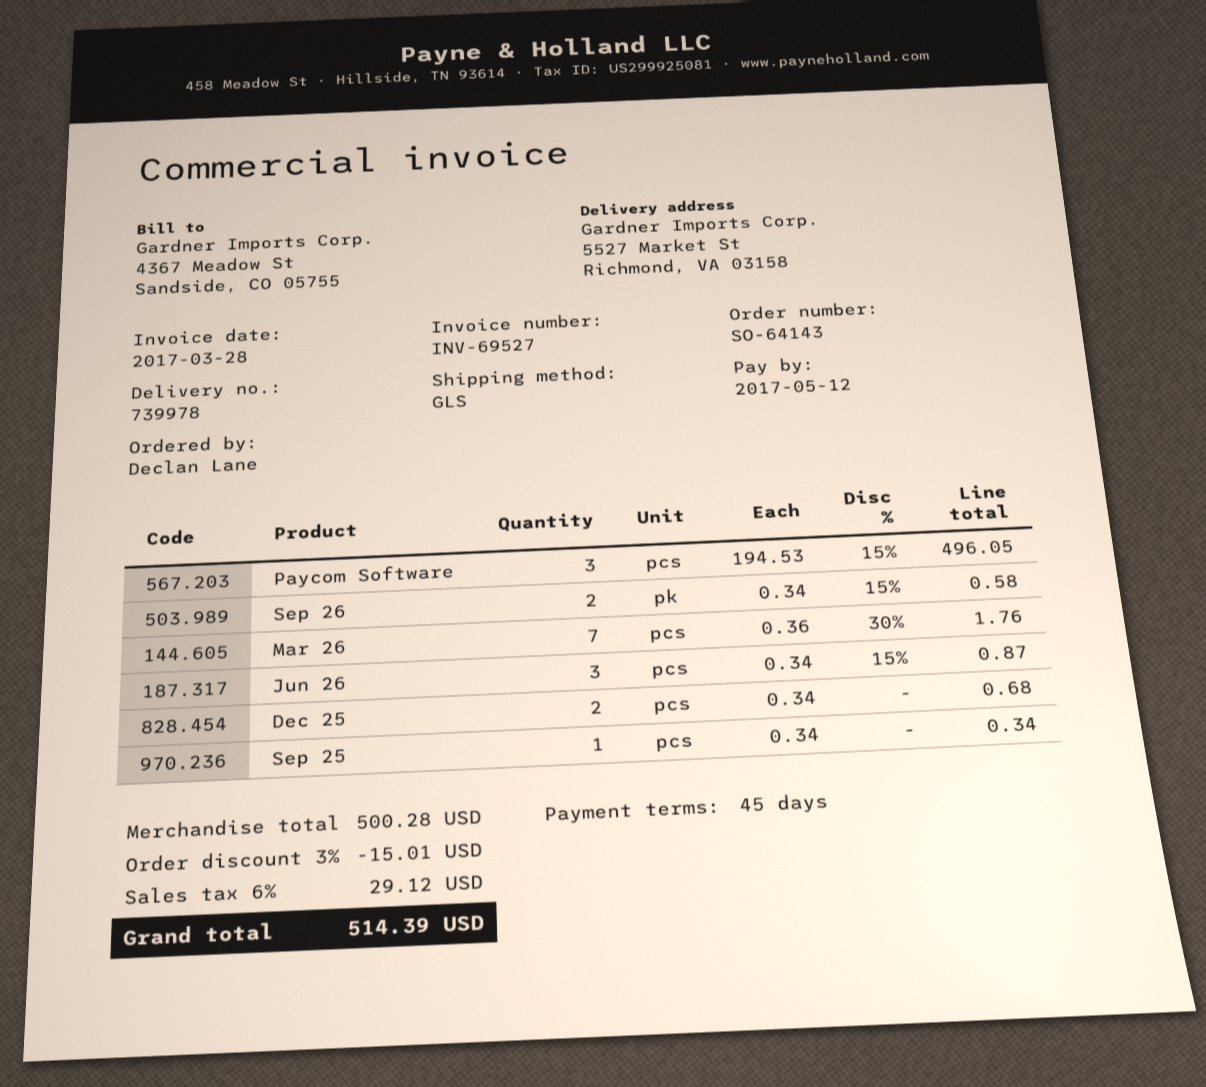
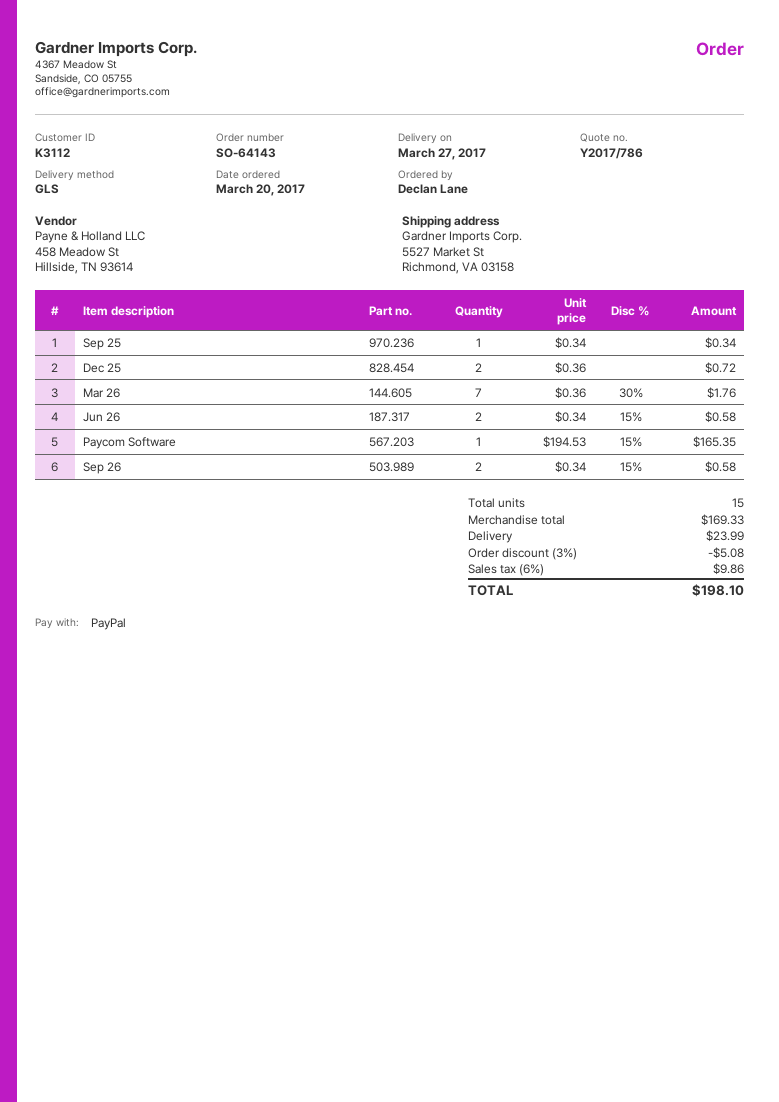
Paycom Software: 3 x 194.53 - 15% = 496.05 -> 1 x 194.53 - 15% = 165.35
Jun 26: 3 x 0.34 - 15% = 0.87 -> 2 x 0.34 - 15% = 0.58
Dec 25: 2 x 0.34 = 0.68 -> 2 x 0.36 = 0.72
subtotal: 500.28 -> 169.33
discount: 3% = 15.01 -> 3% = 5.08
shipping: none -> 23.99
tax: 6% = 29.12 -> 6% = 9.86
total: 514.39 -> 198.10

